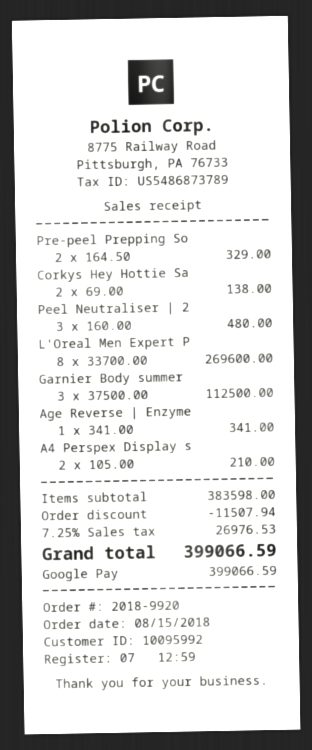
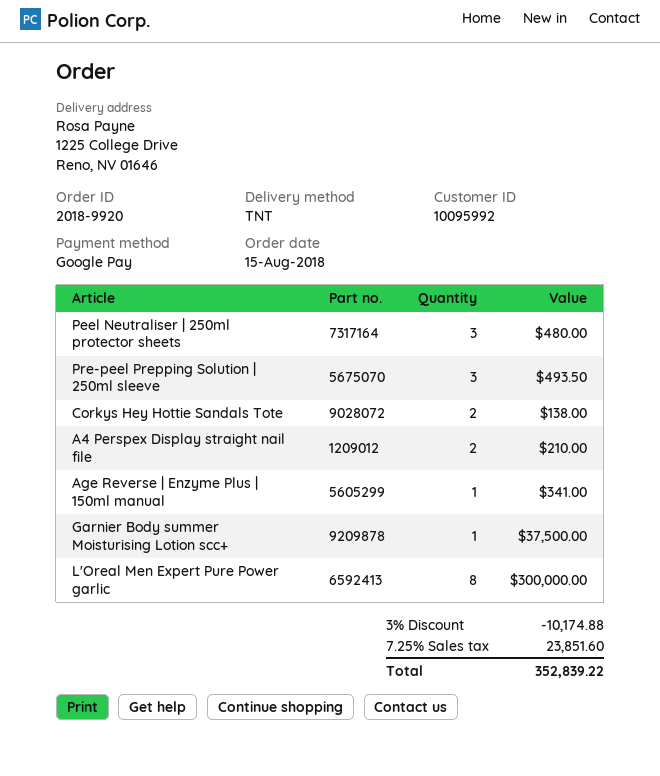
Pre-peel Prepping So: 2 for 329.00 -> 3 for 493.50
L'Oreal Men Expert P: 8 for 269600.00 -> 8 for 300000.00
Garnier Body summer: 3 for 112500.00 -> 1 for 37500.00
discount: 11507.94 -> 10174.88
tax: 7.25% = 26976.53 -> 7.25% = 23851.60
total: 399066.59 -> 352839.22

